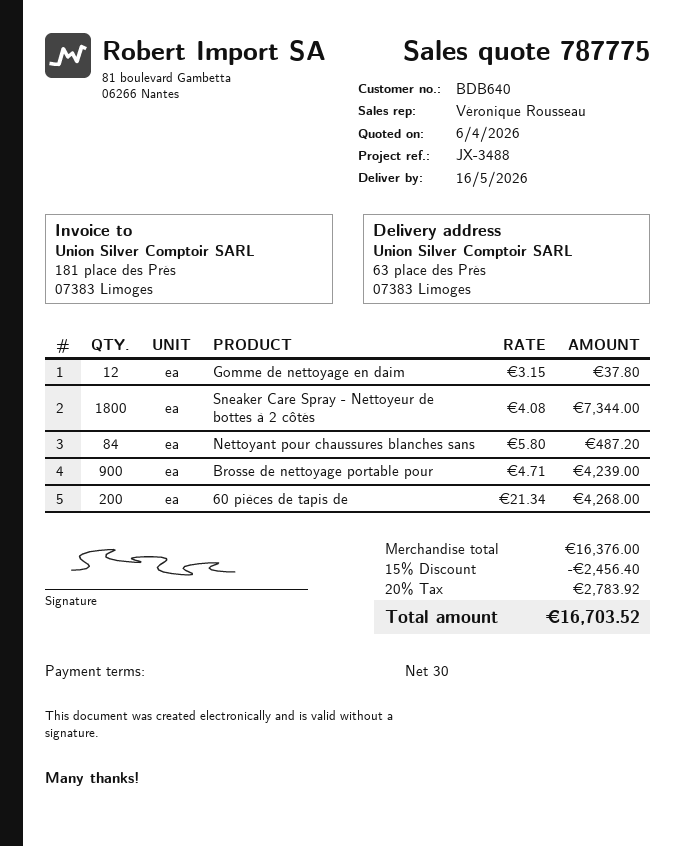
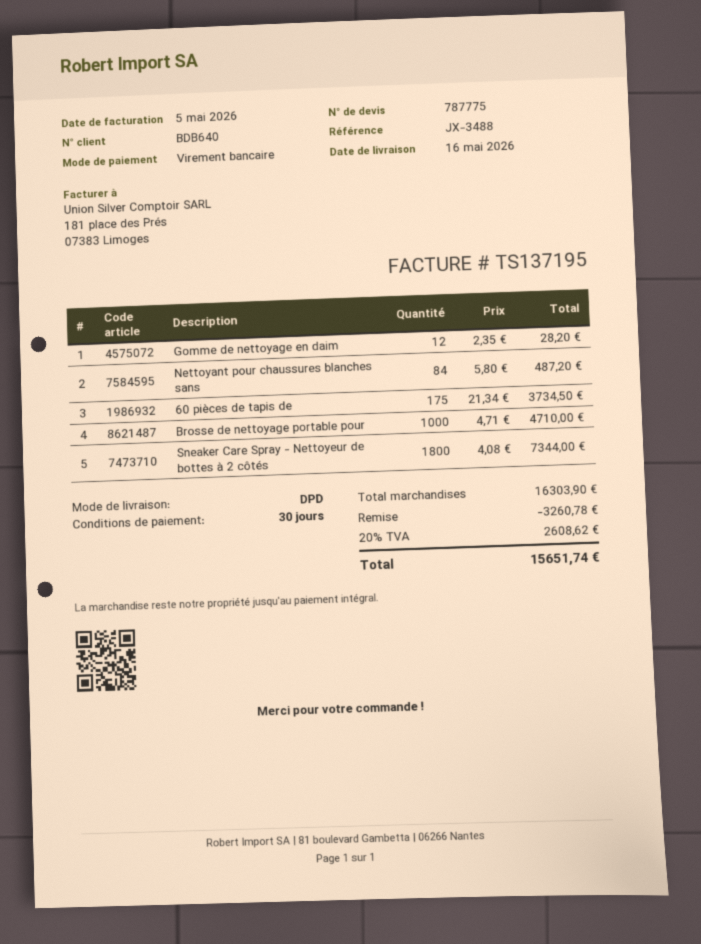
Gomme de nettoyage en daim: 12 x 3.15 = 37.80 -> 12 x 2.35 = 28.20
Brosse de nettoyage portable pour: 900 x 4.71 = 4239.00 -> 1000 x 4.71 = 4710.00
60 pièces de tapis de: 200 x 21.34 = 4268.00 -> 175 x 21.34 = 3734.50
subtotal: 16376.00 -> 16303.90
discount: 2456.40 -> 3260.78
tax: 20% = 2783.92 -> 20% = 2608.62
total: 16703.52 -> 15651.74

